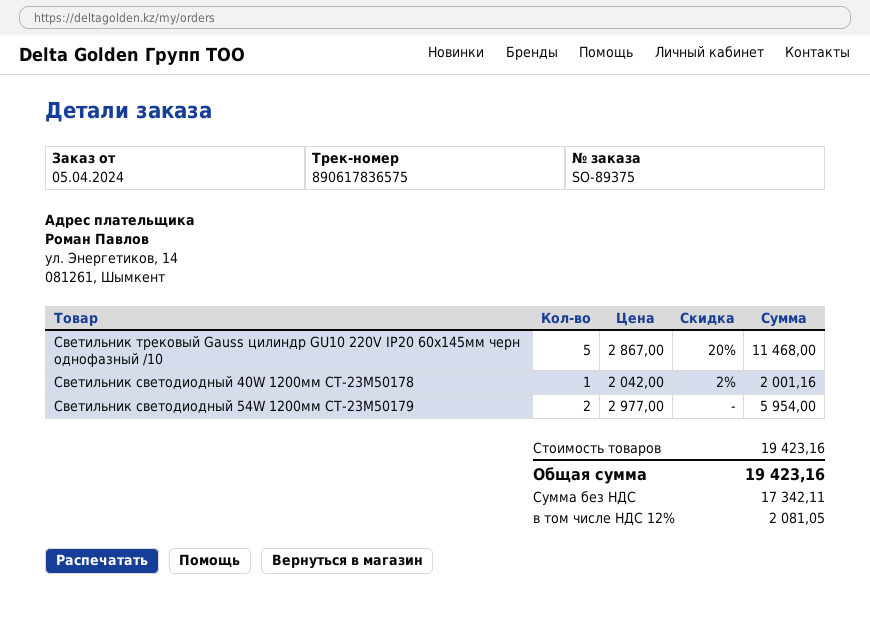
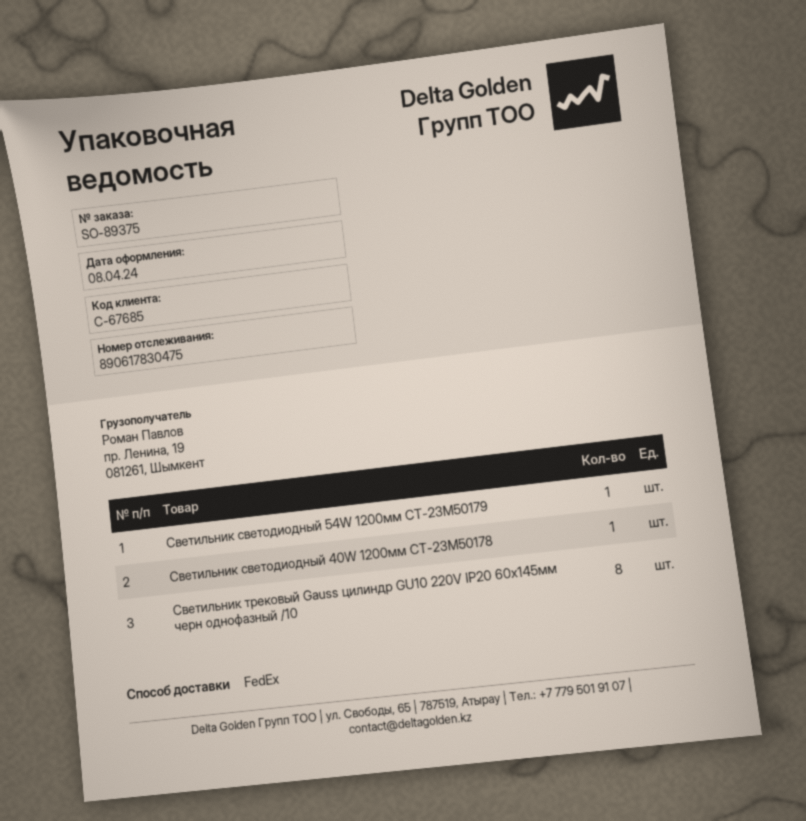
order date: 2024-04-05 -> 2024-04-08
tracking number: 890617836575 -> 890617830475
Светильник трековый Gauss цилиндр GU10 220V IP20 60x145мм черн однофазный /10: 5 -> 8
Светильник светодиодный 54W 1200мм CT-23M50179: 2 -> 1

